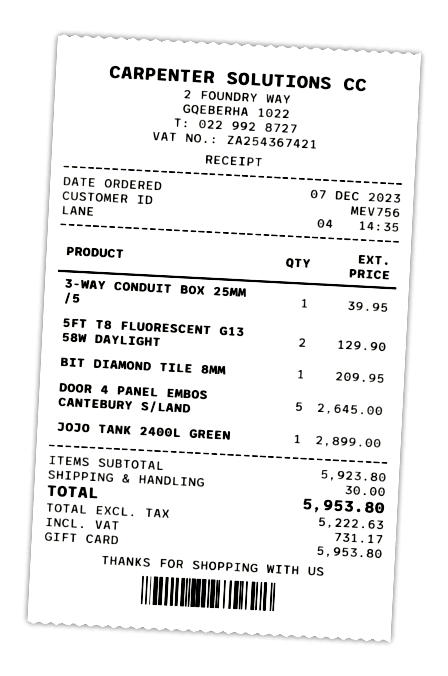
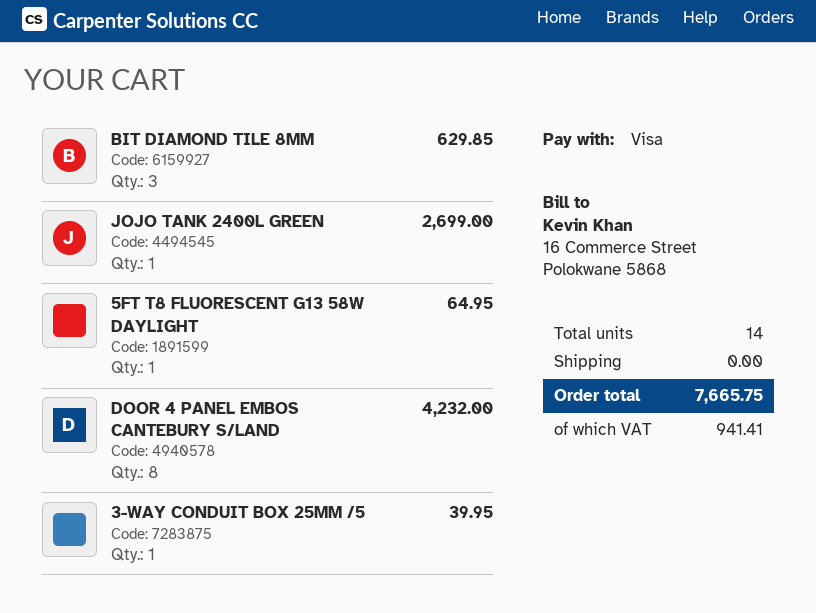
payment method: gift card -> Visa
5FT T8 FLUORESCENT G13 58W DAYLIGHT: 2 for 129.90 -> 1 for 64.95
BIT DIAMOND TILE 8MM: 1 for 209.95 -> 3 for 629.85
DOOR 4 PANEL EMBOS CANTEBURY S/LAND: 5 for 2645.00 -> 8 for 4232.00
JOJO TANK 2400L GREEN: 1 for 2899.00 -> 1 for 2699.00
shipping: 30.00 -> 0.00
tax: 731.17 -> 941.41
total: 5953.80 -> 7665.75

